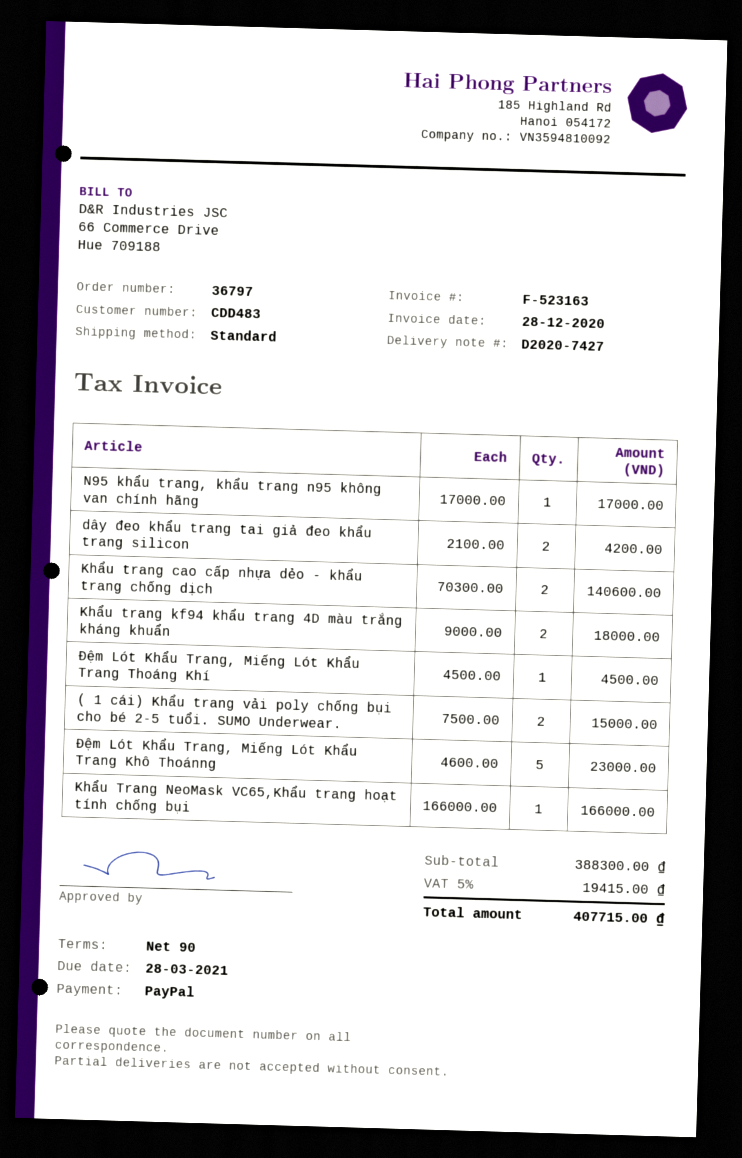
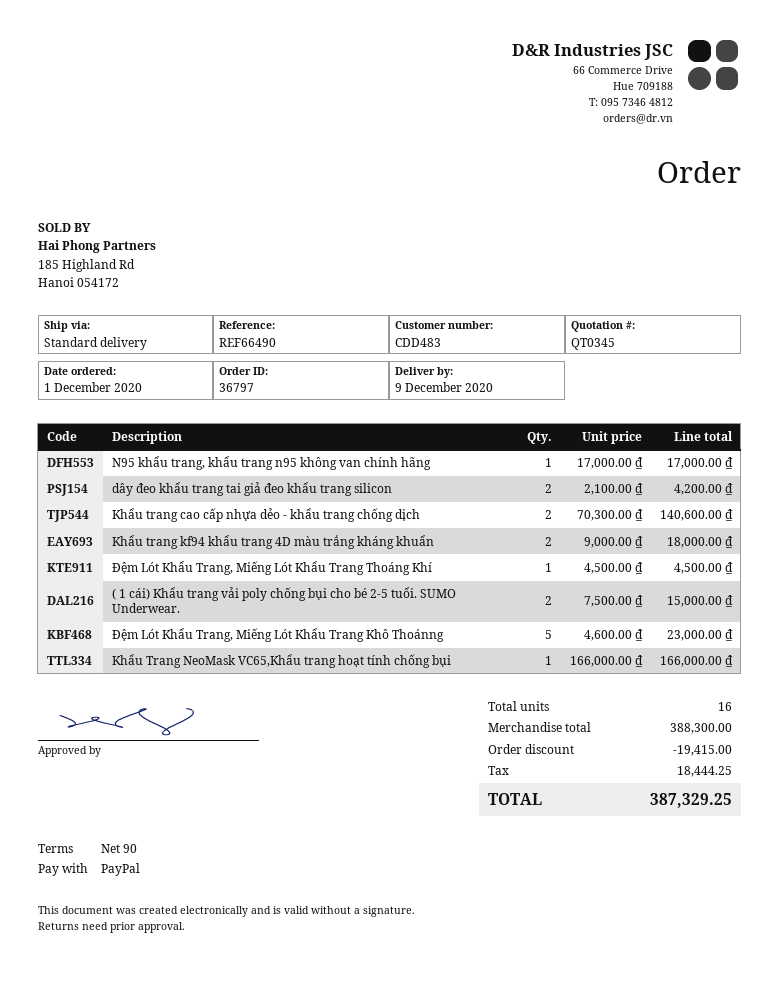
discount: none -> 19415.00
tax: 19415.00 -> 18444.25
total: 407715.00 -> 387329.25

